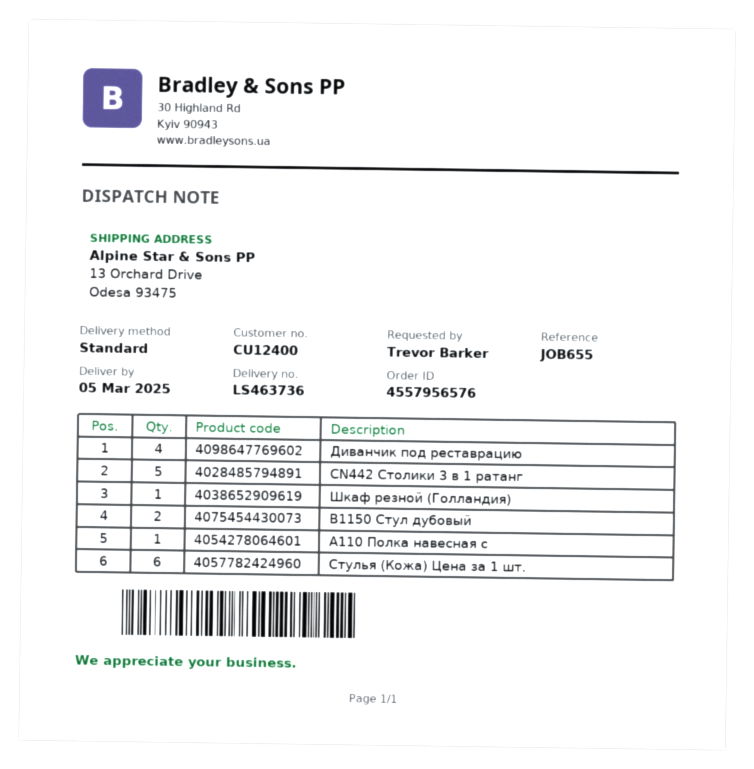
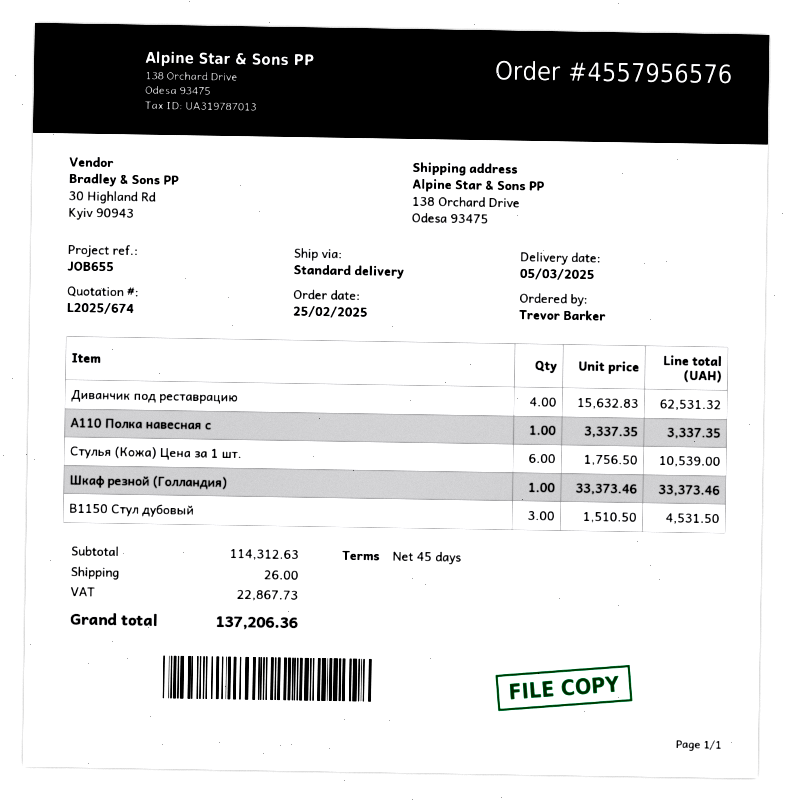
ship to: 13 Orchard Drive, Odesa 93475 -> 138 Orchard Drive, Odesa 93475
CN442 Столики 3 в 1 ратанг: 5 -> none
В1150 Стул дубовый: 2 -> 3

